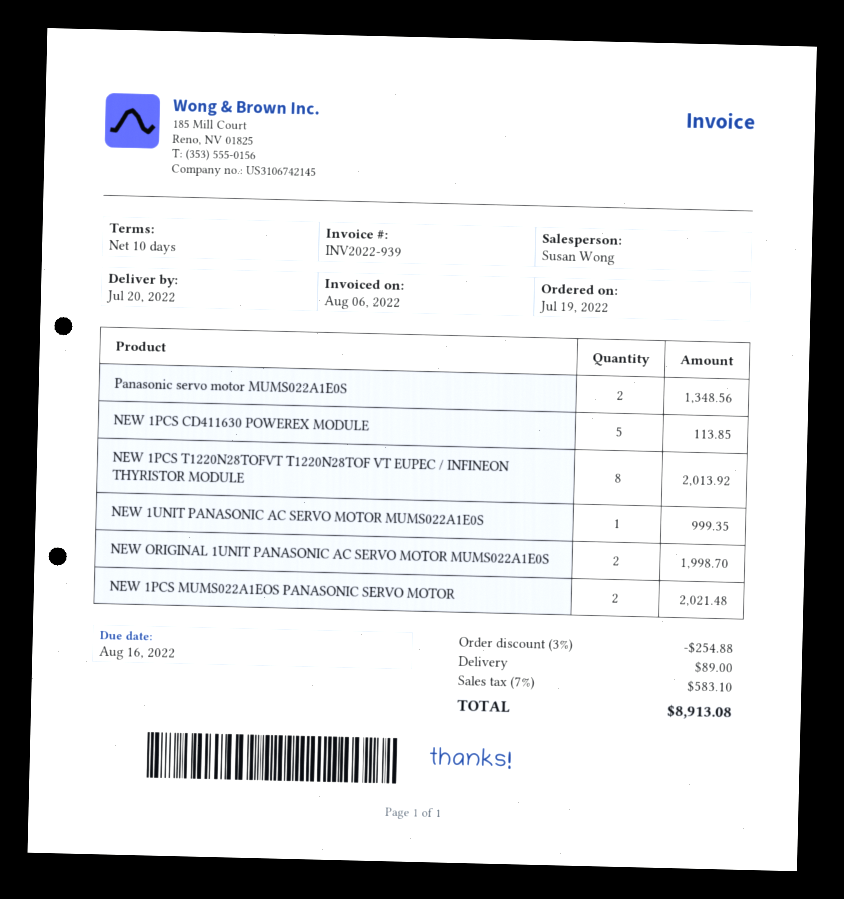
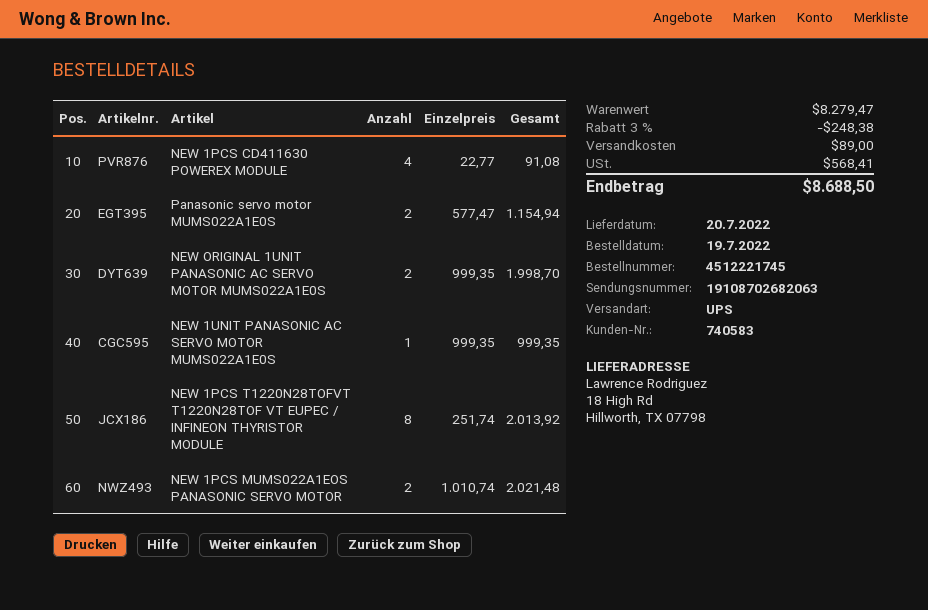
Panasonic servo motor MUMS022A1E0S: 2 for 1348.56 -> 2 for 1154.94
NEW 1PCS CD411630 POWEREX MODULE: 5 for 113.85 -> 4 for 91.08
discount: 3% = 254.88 -> 3% = 248.38
tax: 583.10 -> 568.41
total: 8913.08 -> 8688.50

